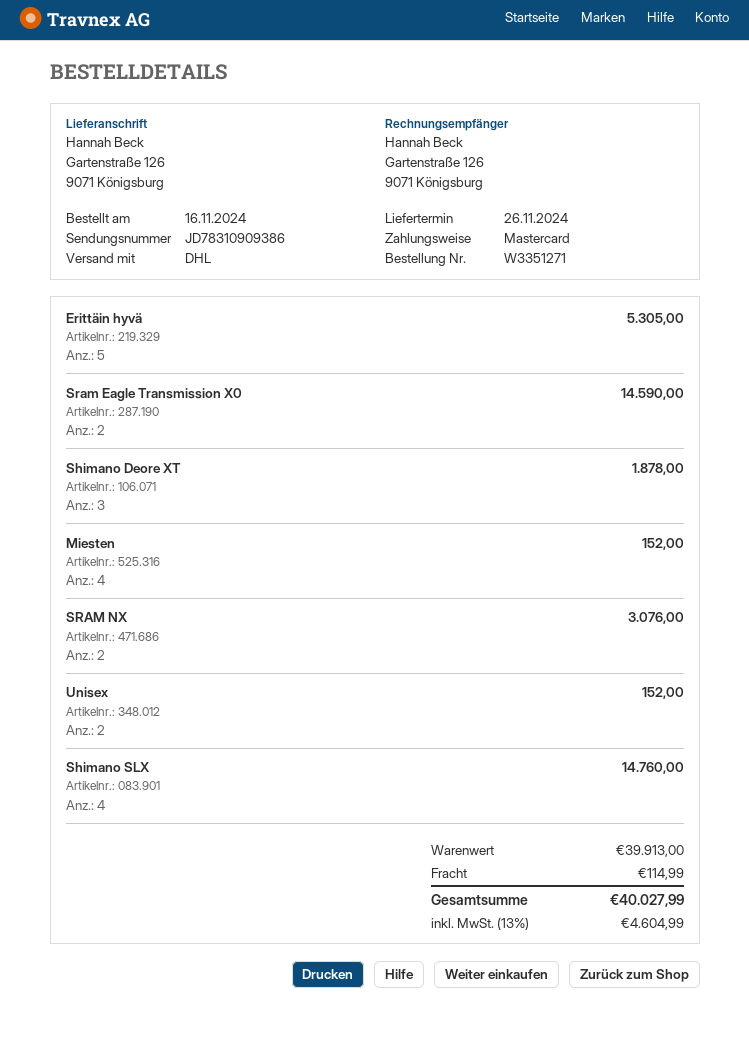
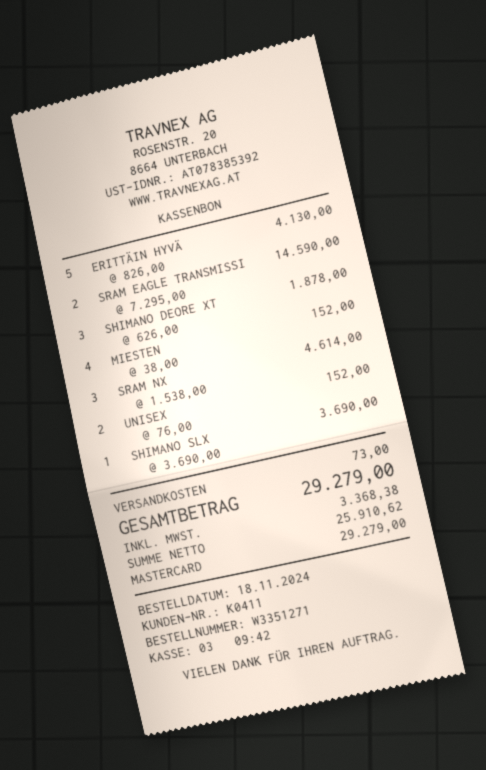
order date: 2024-11-16 -> 2024-11-18
Erittäin hyvä: 5 for 5305.00 -> 5 for 4130.00
SRAM NX: 2 for 3076.00 -> 3 for 4614.00
Shimano SLX: 4 for 14760.00 -> 1 for 3690.00
shipping: 114.99 -> 73.00
tax: 4604.99 -> 3368.38
total: 40027.99 -> 29279.00

